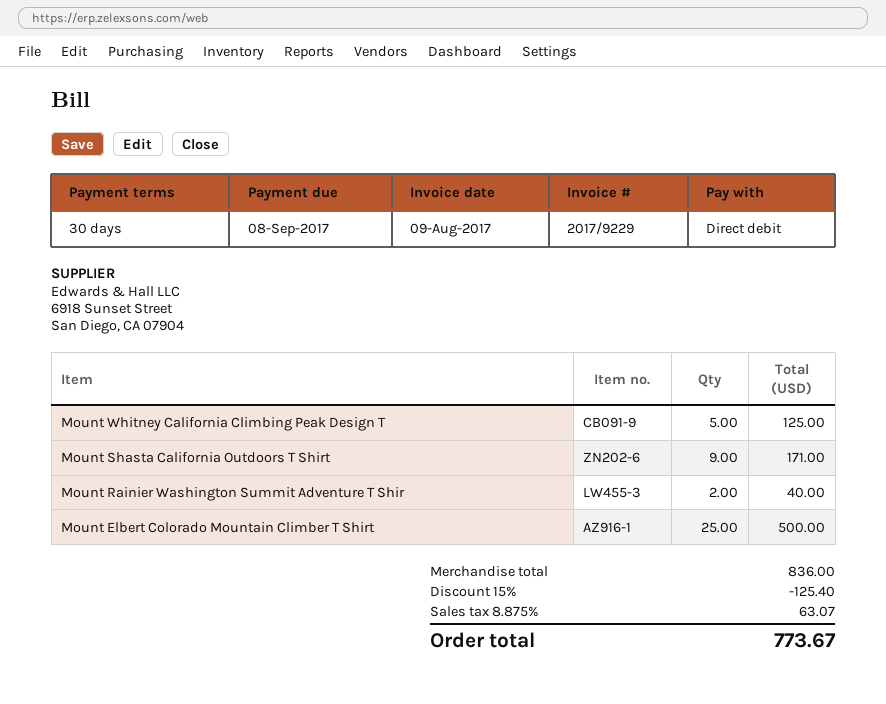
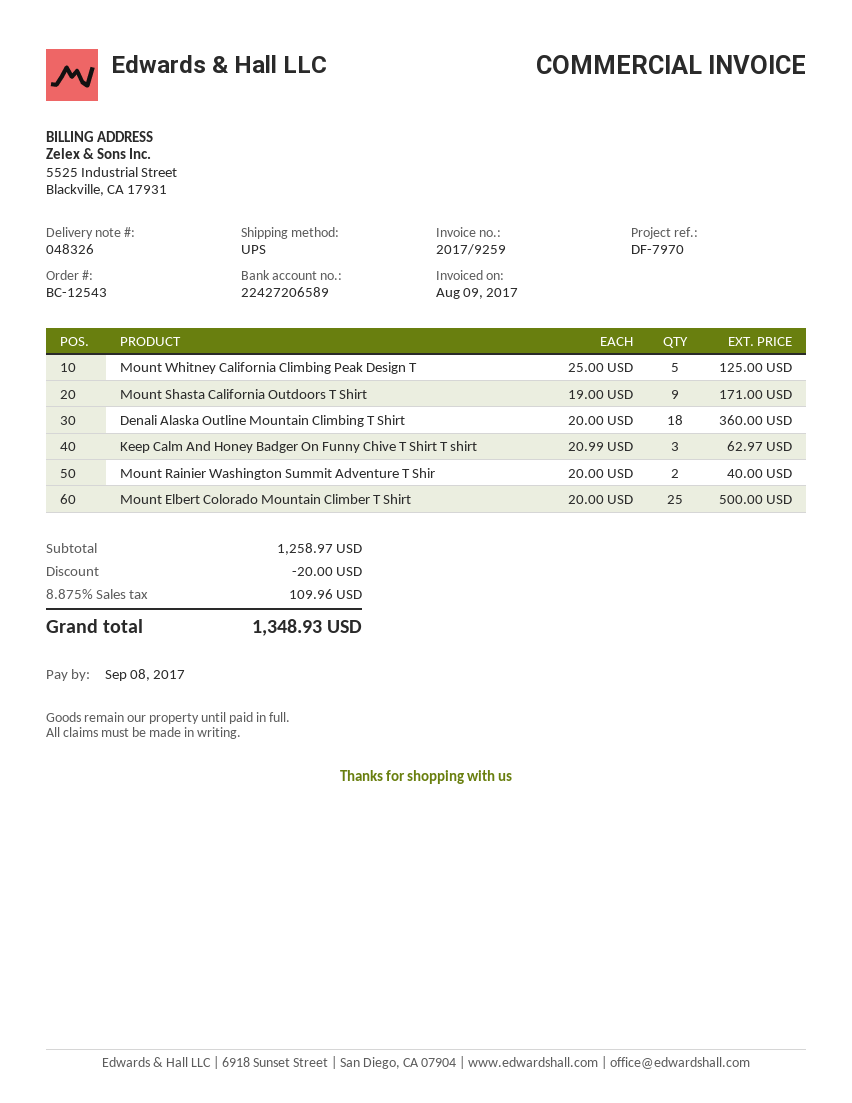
invoice number: 2017/9229 -> 2017/9259
Denali Alaska Outline Mountain Climbing T Shirt: none -> 18 for 360.00
Keep Calm And Honey Badger On Funny Chive T Shirt T shirt: none -> 3 for 62.97
subtotal: 836.00 -> 1258.97
discount: 125.40 -> 20.00
tax: 8.875% = 63.07 -> 8.875% = 109.96
total: 773.67 -> 1348.93

